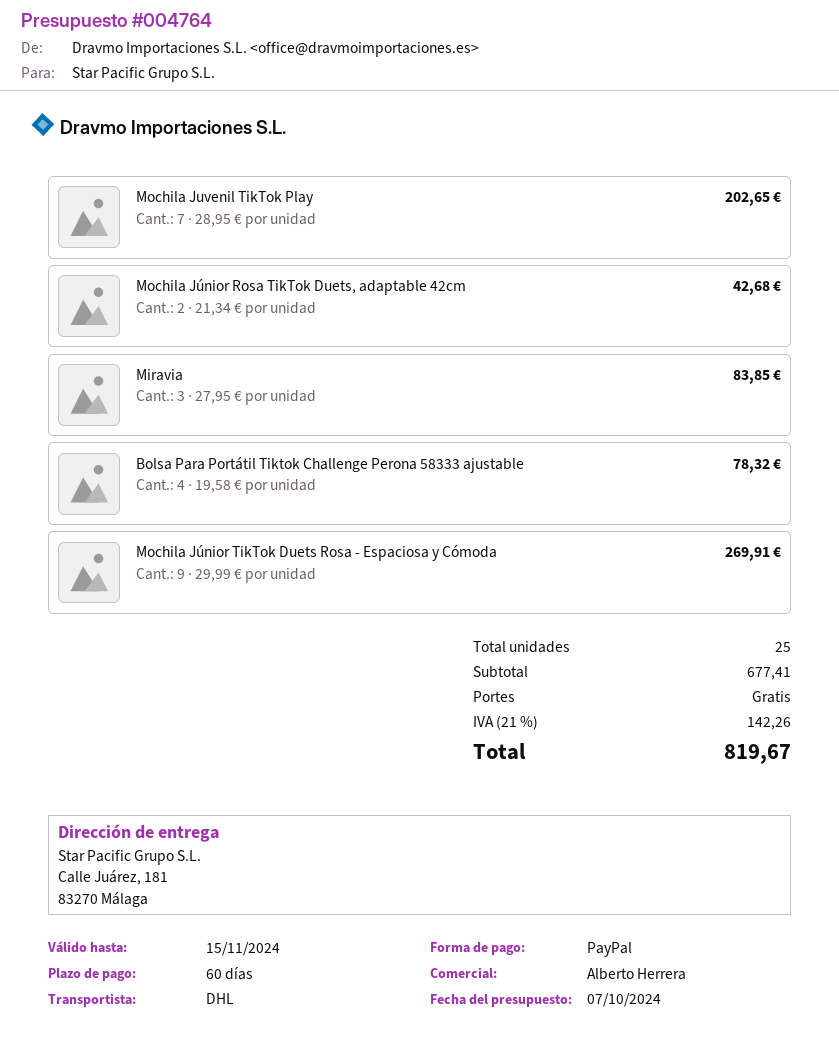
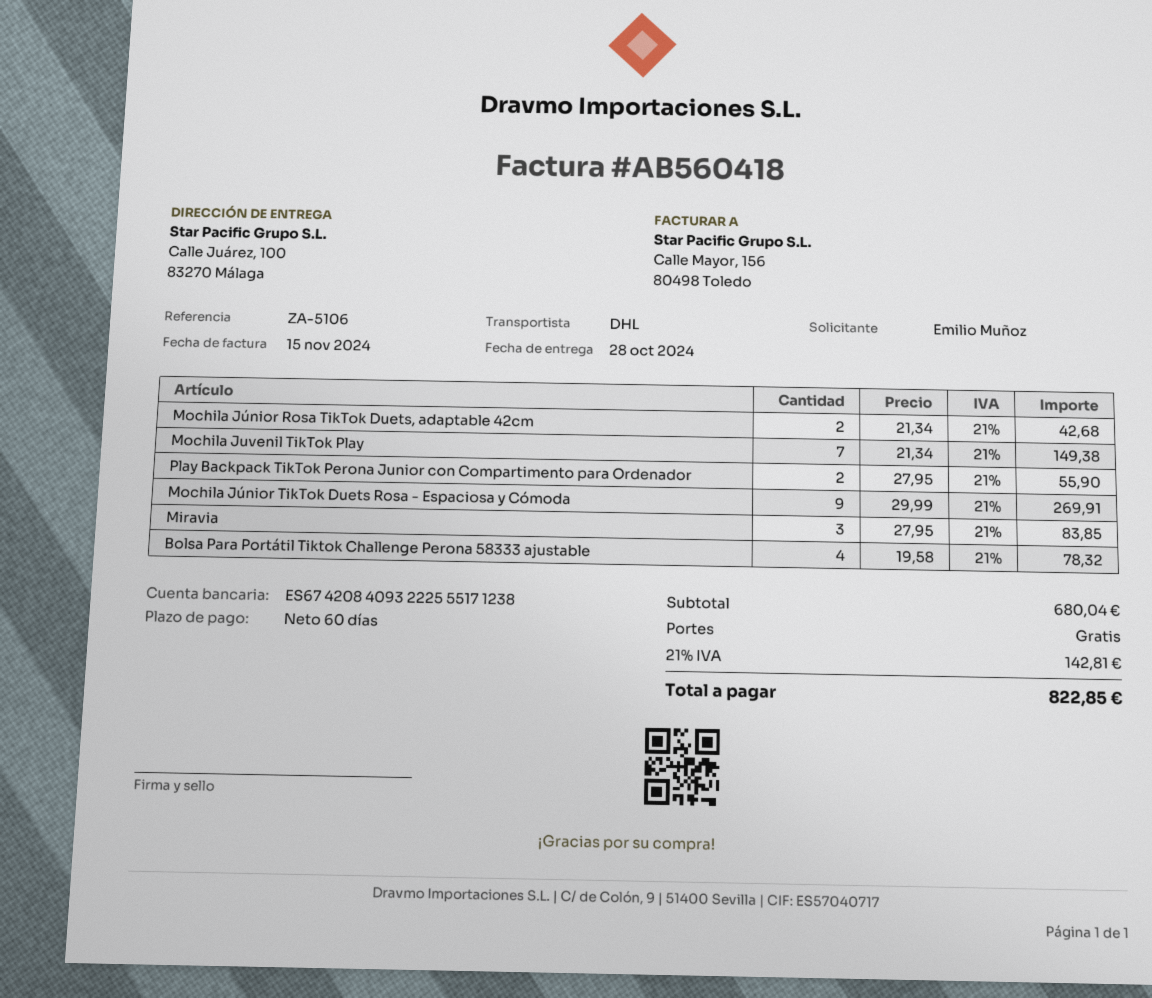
ship to: Calle Juárez, 181, 83270 Málaga -> Calle Juárez, 100, 83270 Málaga
Mochila Juvenil TikTok Play: 7 x 28.95 = 202.65 -> 7 x 21.34 = 149.38
Play Backpack TikTok Perona Junior con Compartimento para Ordenador: none -> 2 x 27.95 = 55.90
subtotal: 677.41 -> 680.04
tax: 21% = 142.26 -> 21% = 142.81
total: 819.67 -> 822.85

